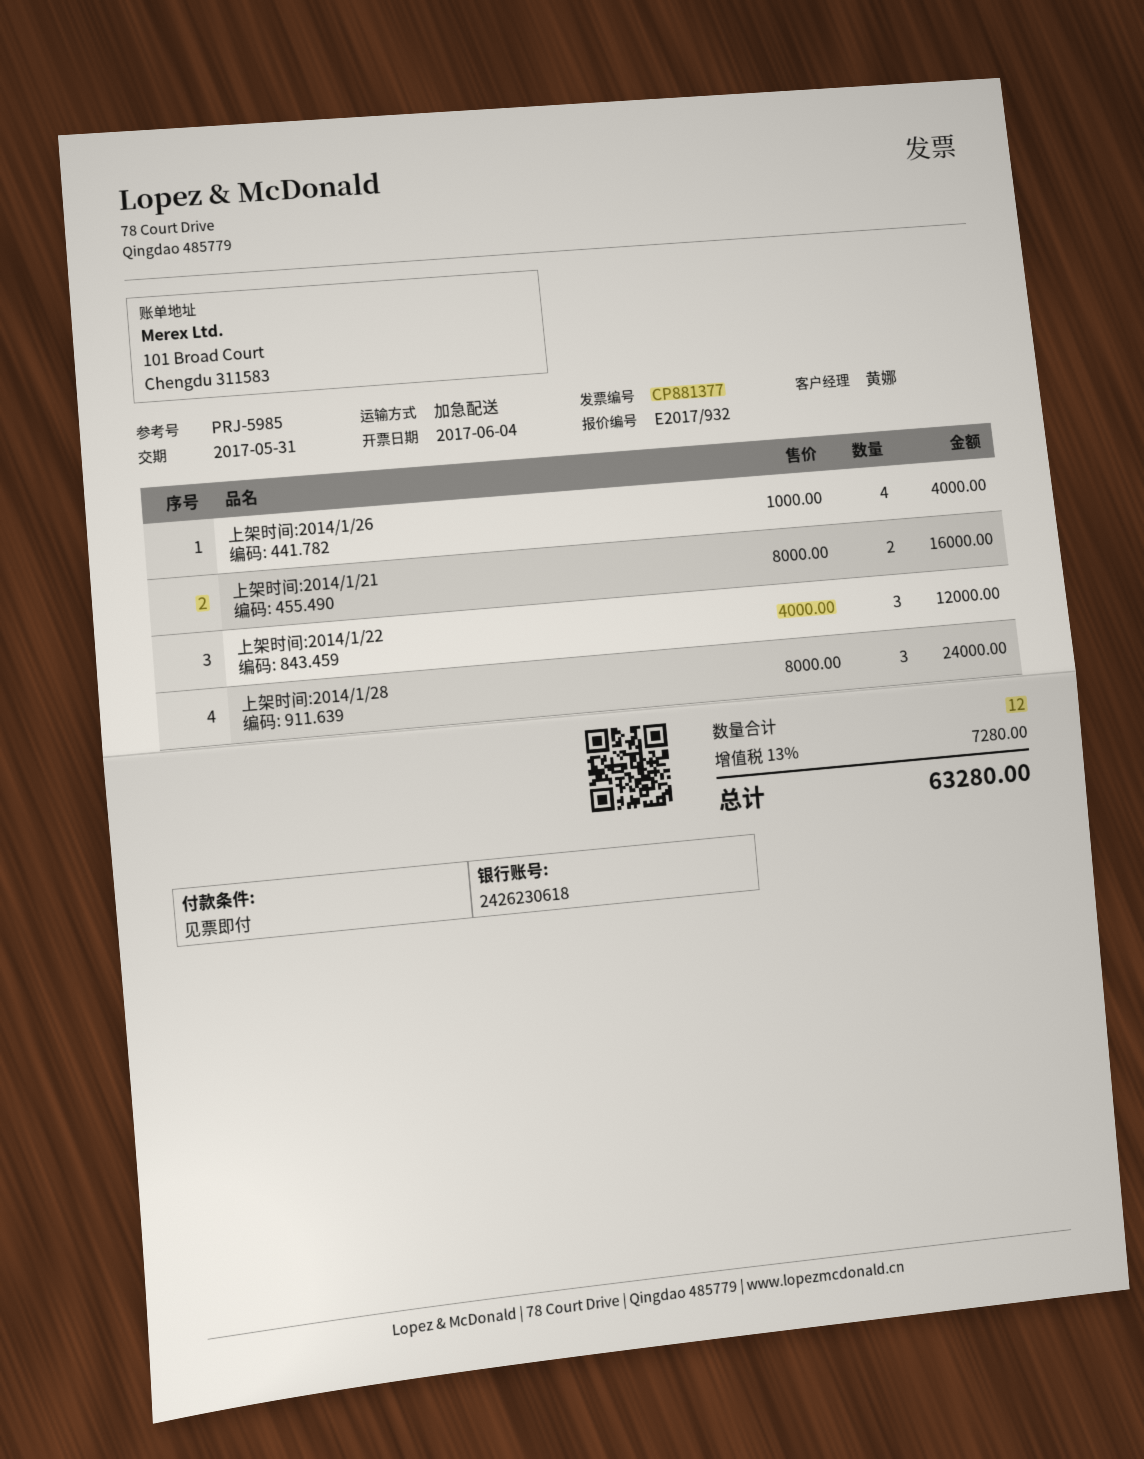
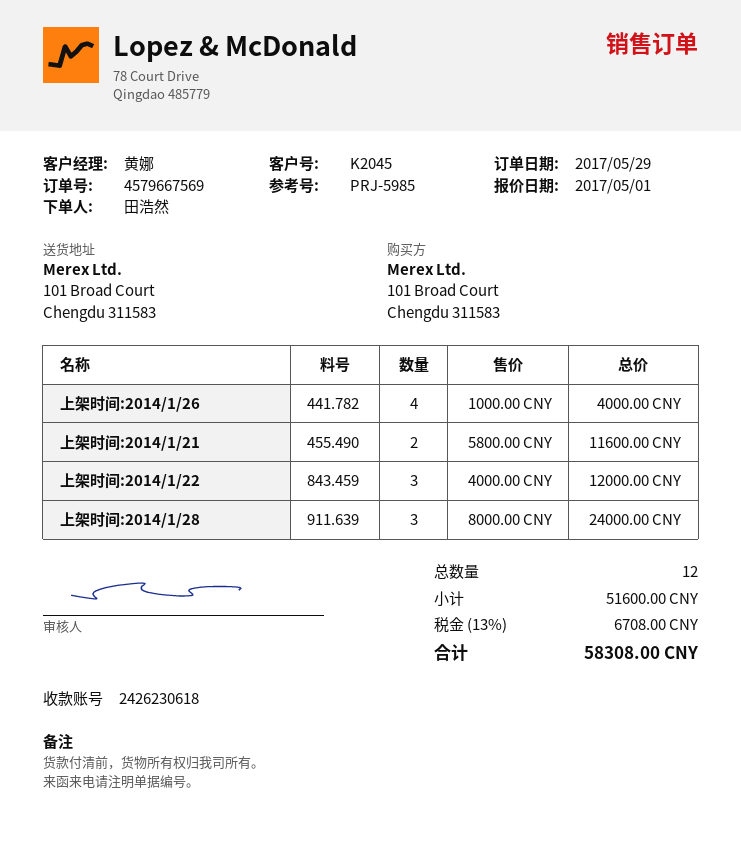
上架时间:2014/1/21: 2 x 8000.00 = 16000.00 -> 2 x 5800.00 = 11600.00
tax: 13% = 7280.00 -> 13% = 6708.00
total: 63280.00 -> 58308.00

